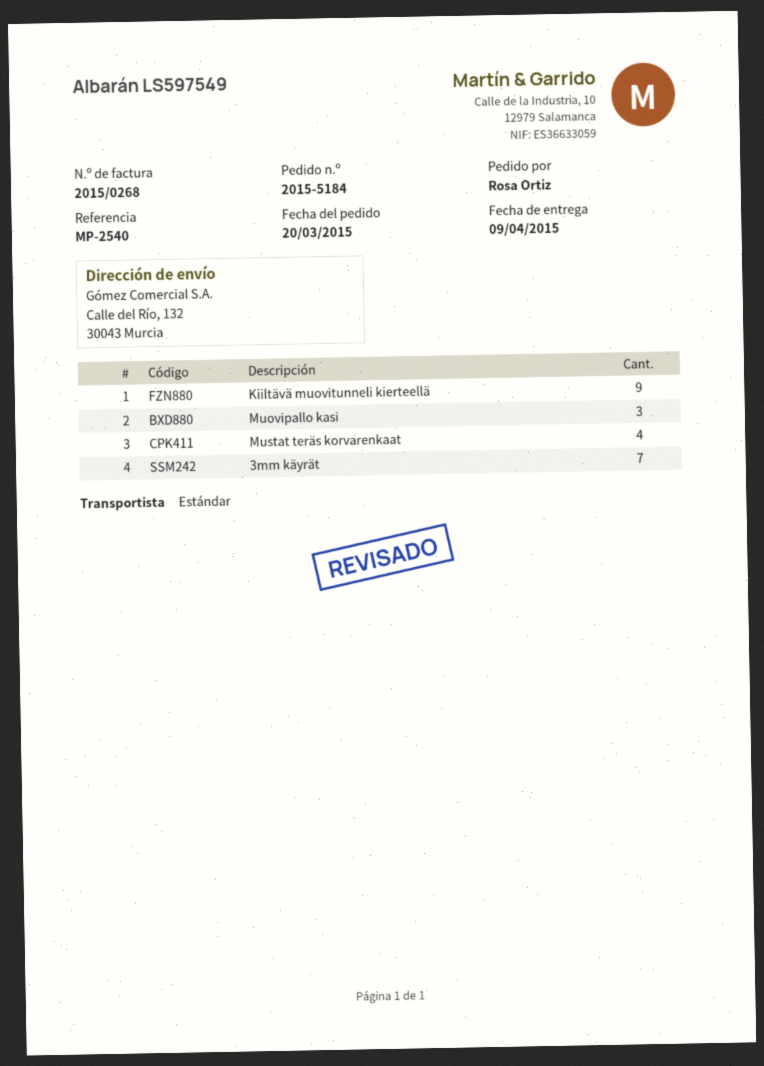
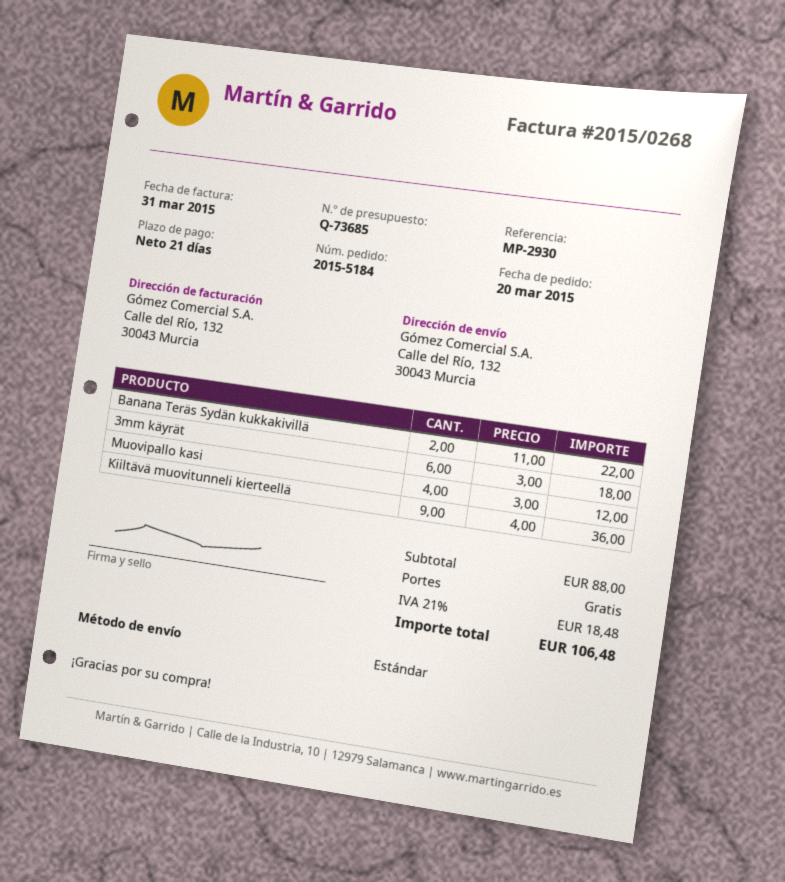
reference: MP-2540 -> MP-2930
Muovipallo kasi: 3 -> 4
Mustat teräs korvarenkaat: 4 -> none
3mm käyrät: 7 -> 6
Banana Teräs Sydän kukkakivillä: none -> 2

